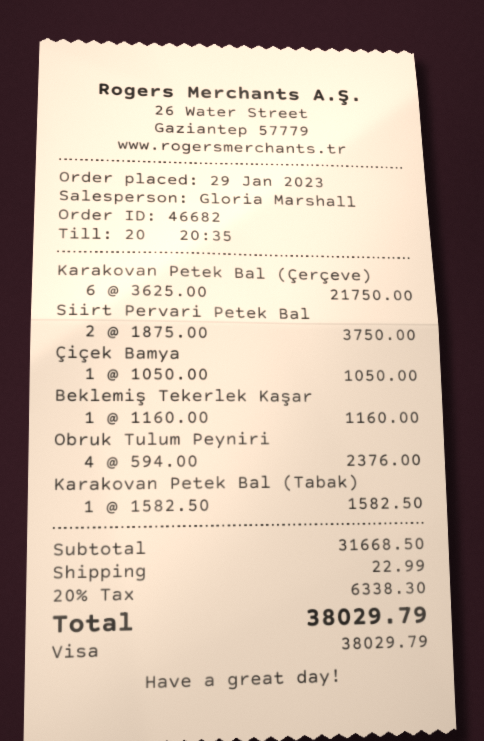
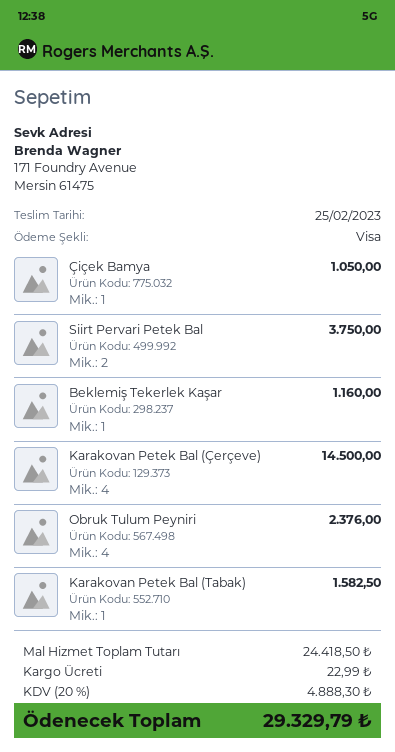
Karakovan Petek Bal (Çerçeve): 6 for 21750.00 -> 4 for 14500.00
subtotal: 31668.50 -> 24418.50
tax: 20% = 6338.30 -> 20% = 4888.30
total: 38029.79 -> 29329.79

